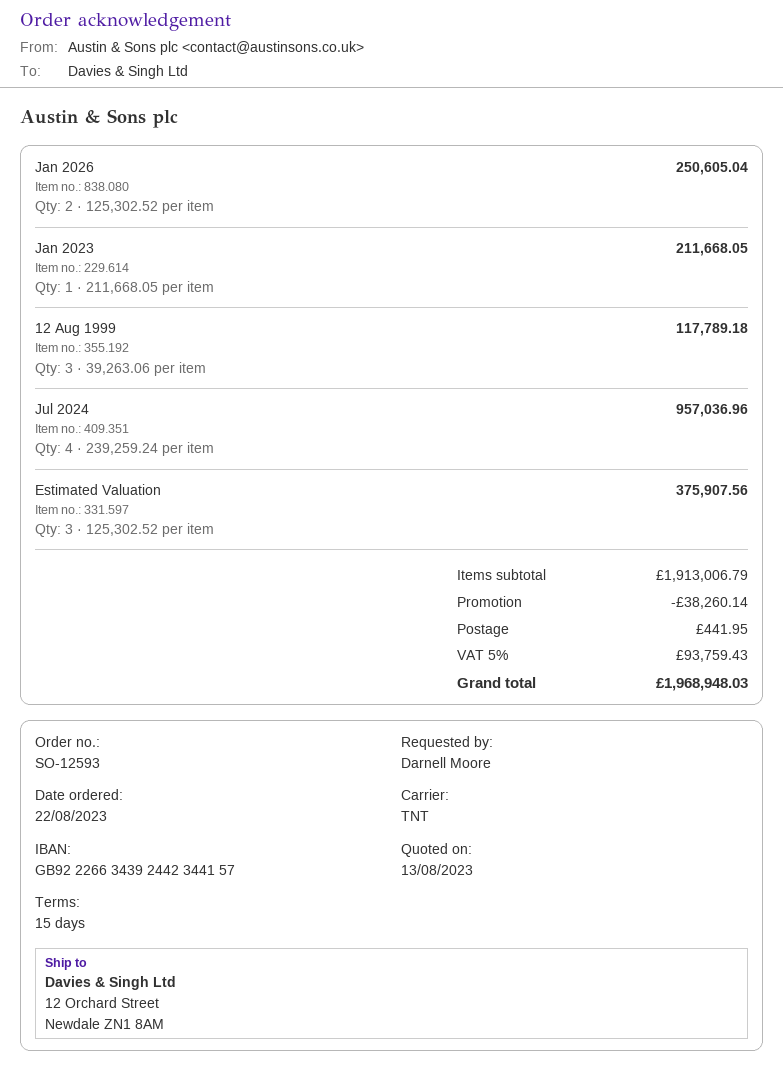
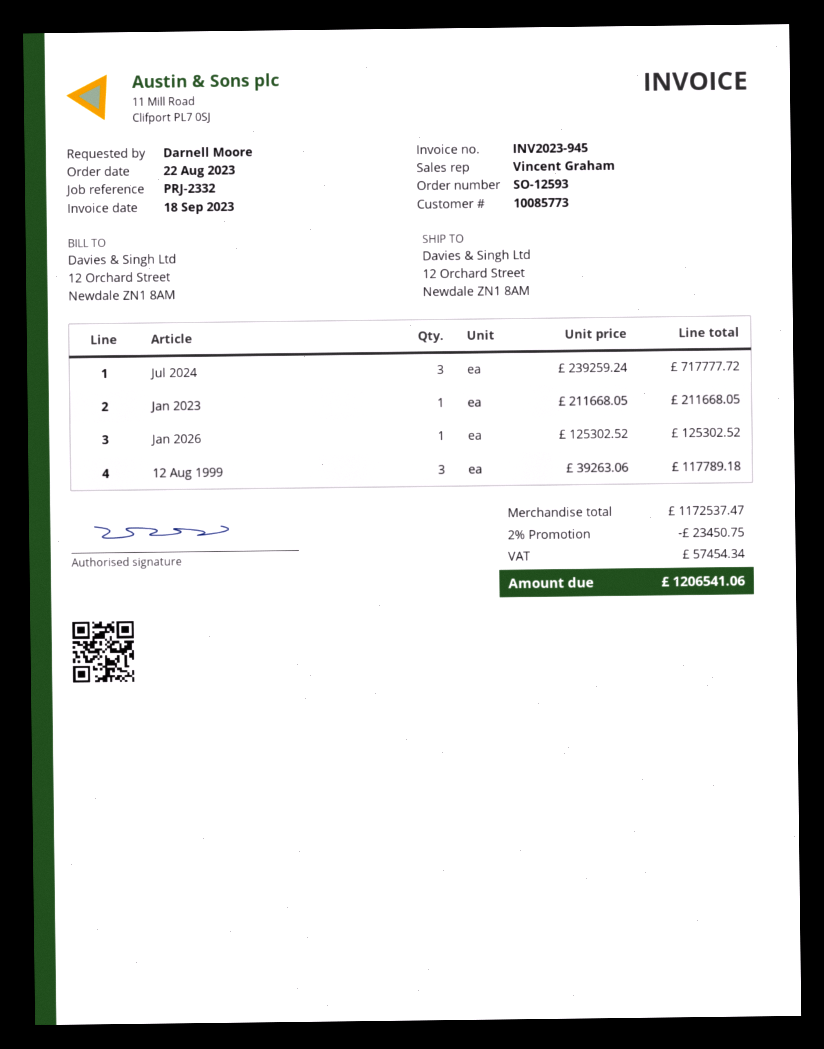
Jan 2026: 2 x 125302.52 = 250605.04 -> 1 x 125302.52 = 125302.52
Jul 2024: 4 x 239259.24 = 957036.96 -> 3 x 239259.24 = 717777.72
Estimated Valuation: 3 x 125302.52 = 375907.56 -> none
subtotal: 1913006.79 -> 1172537.47
discount: 38260.14 -> 23450.75
shipping: 441.95 -> none
tax: 93759.43 -> 57454.34
total: 1968948.03 -> 1206541.06

